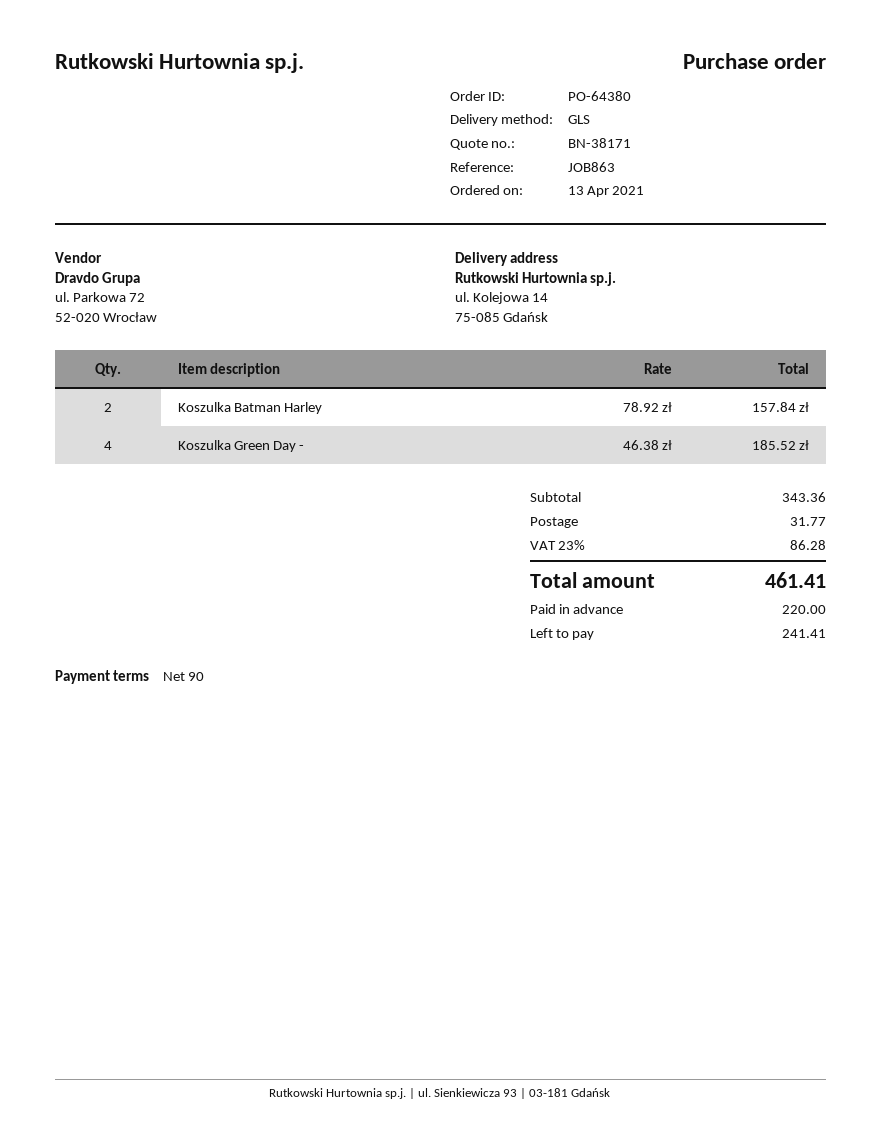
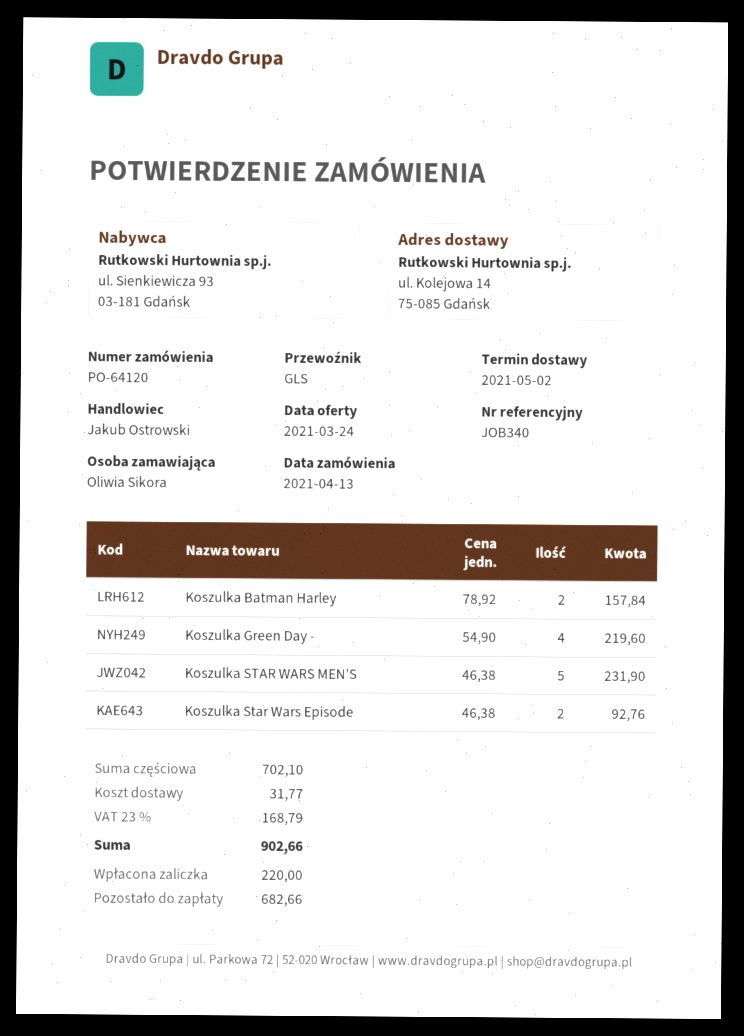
order number: PO-64380 -> PO-64120
reference: JOB863 -> JOB340
Koszulka Green Day -: 4 x 46.38 = 185.52 -> 4 x 54.90 = 219.60
Koszulka STAR WARS MEN'S: none -> 5 x 46.38 = 231.90
Koszulka Star Wars Episode: none -> 2 x 46.38 = 92.76
subtotal: 343.36 -> 702.10
tax: 23% = 86.28 -> 23% = 168.79
total: 461.41 -> 902.66
balance: 241.41 -> 682.66

